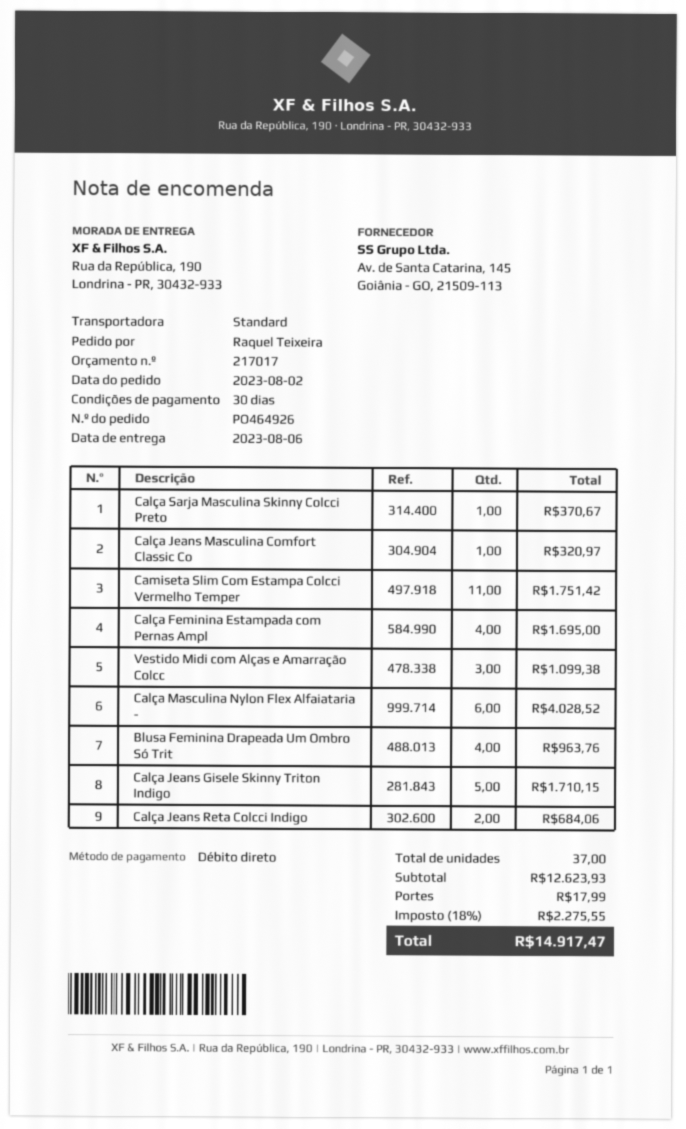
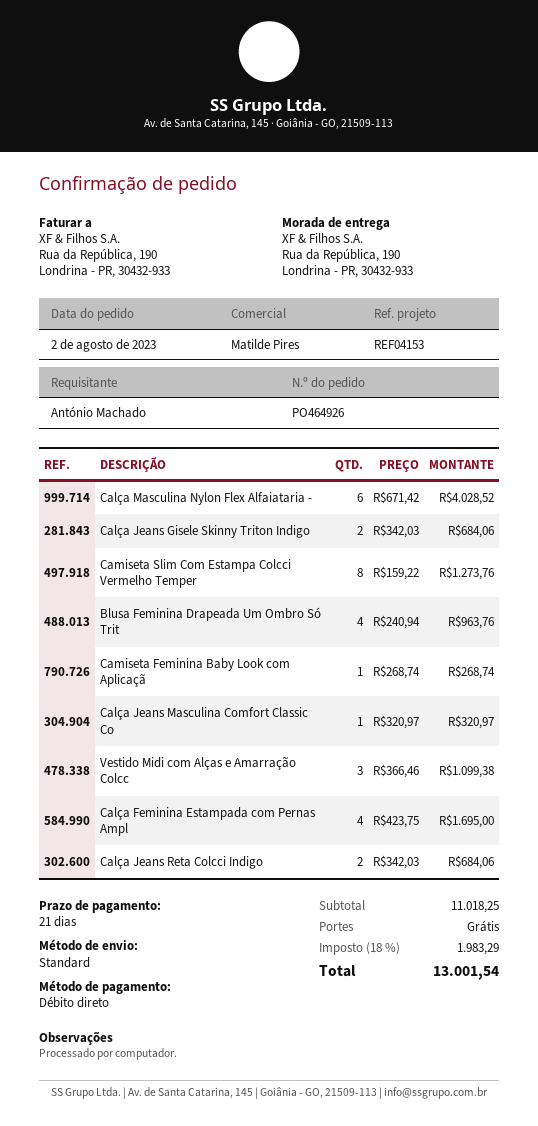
payment terms: 30 days -> 21 days
ordered by: Raquel Teixeira -> António Machado
Calça Sarja Masculina Skinny Colcci Preto: 1 for 370.67 -> none
Camiseta Slim Com Estampa Colcci Vermelho Temper: 11 for 1751.42 -> 8 for 1273.76
Calça Jeans Gisele Skinny Triton Indigo: 5 for 1710.15 -> 2 for 684.06
Camiseta Feminina Baby Look com Aplicaçã: none -> 1 for 268.74
subtotal: 12623.93 -> 11018.25
shipping: 17.99 -> 0.00
tax: 18% = 2275.55 -> 18% = 1983.29
total: 14917.47 -> 13001.54

